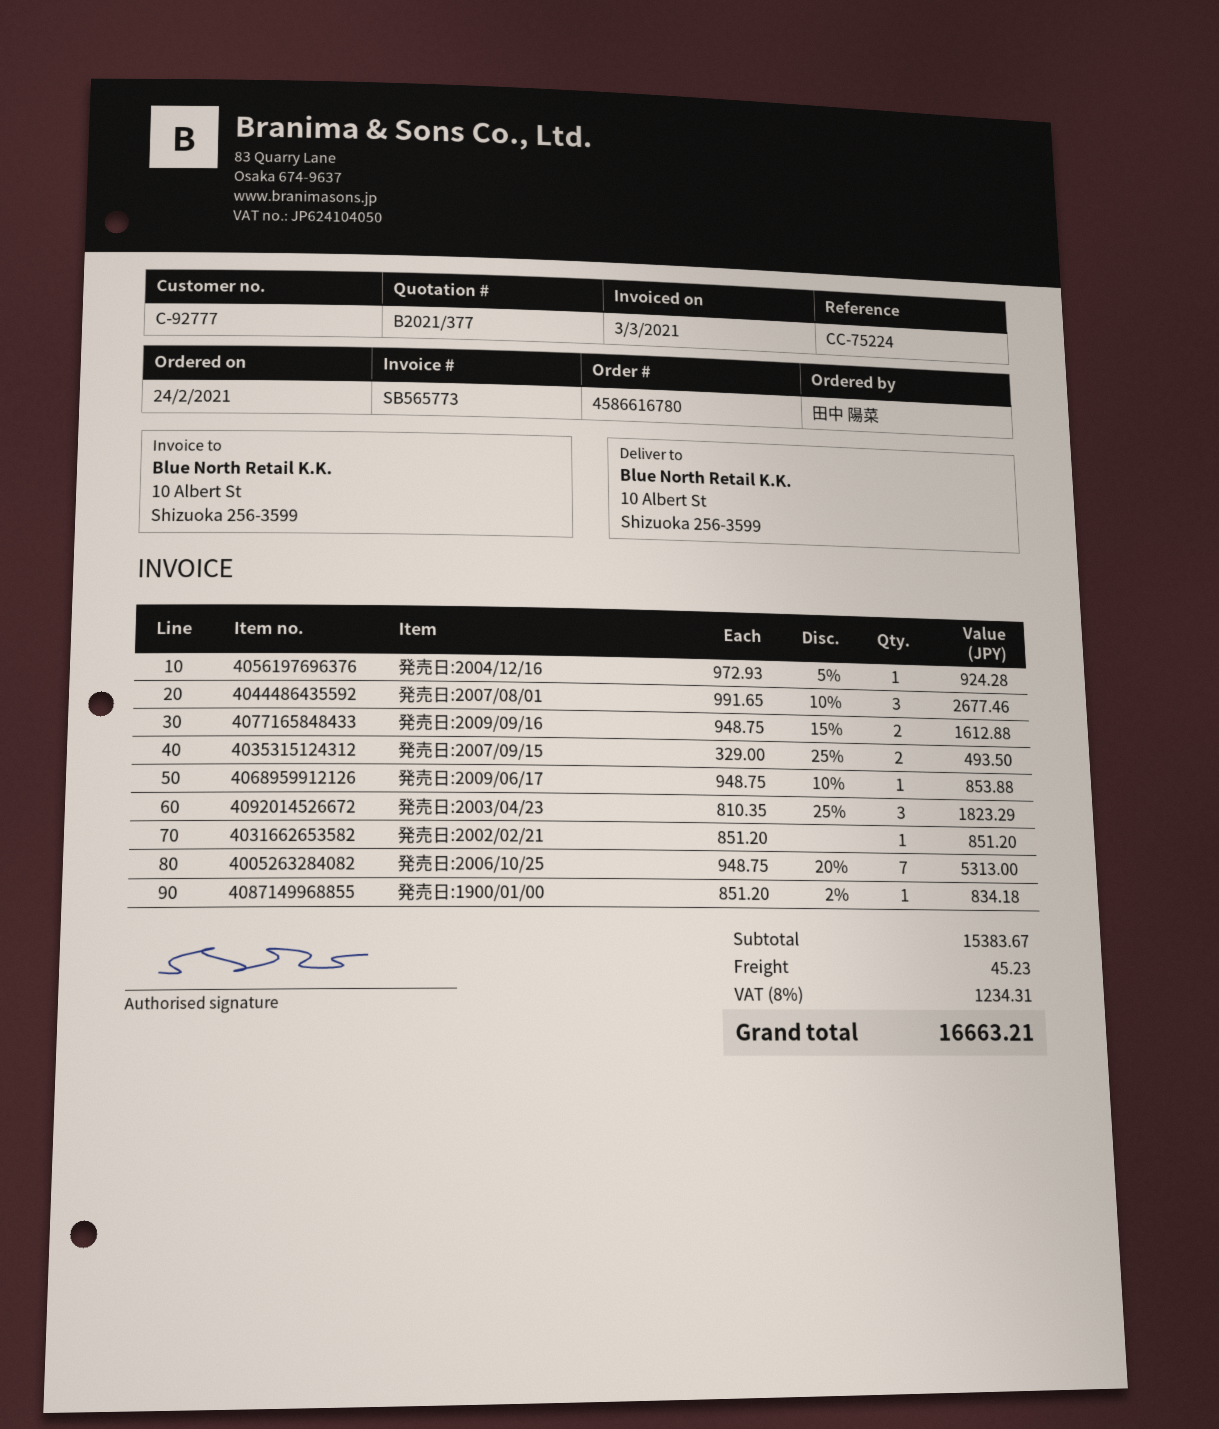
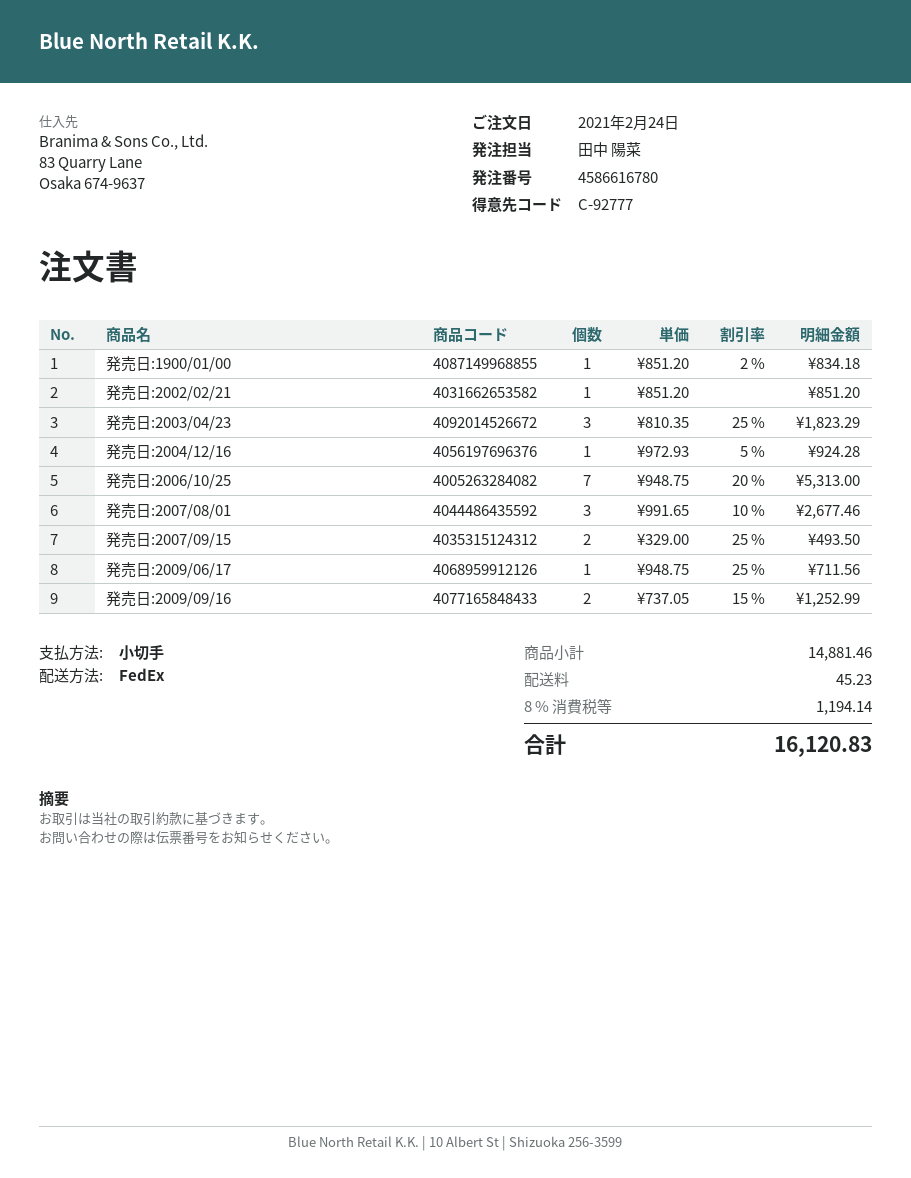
発売日:2009/09/16: 2 x 948.75 - 15% = 1612.88 -> 2 x 737.05 - 15% = 1252.99
発売日:2009/06/17: 1 x 948.75 - 10% = 853.88 -> 1 x 948.75 - 25% = 711.56
subtotal: 15383.67 -> 14881.46
tax: 8% = 1234.31 -> 8% = 1194.14
total: 16663.21 -> 16120.83

